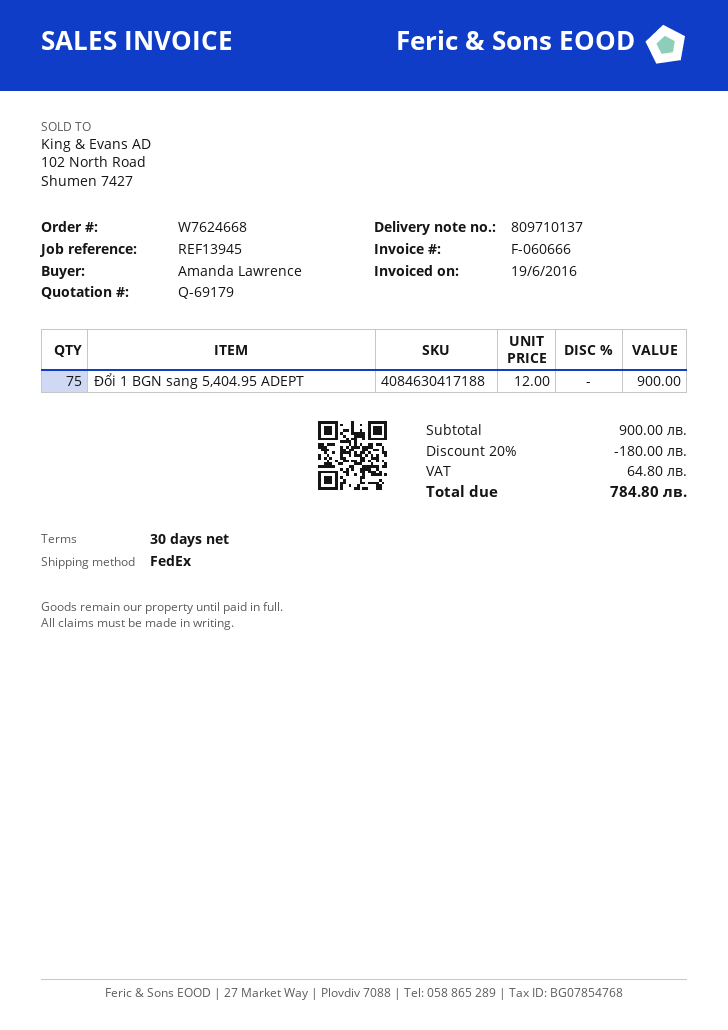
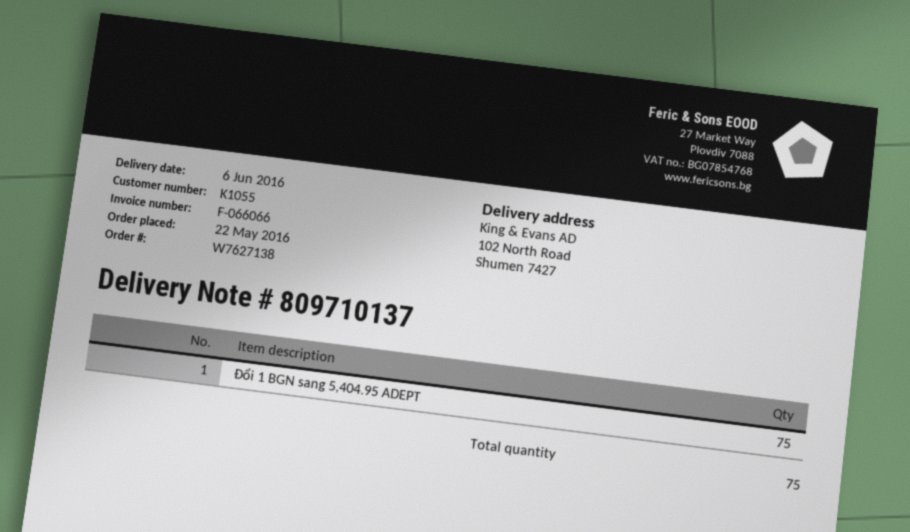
order number: W7624668 -> W7627138
invoice number: F-060666 -> F-066066

